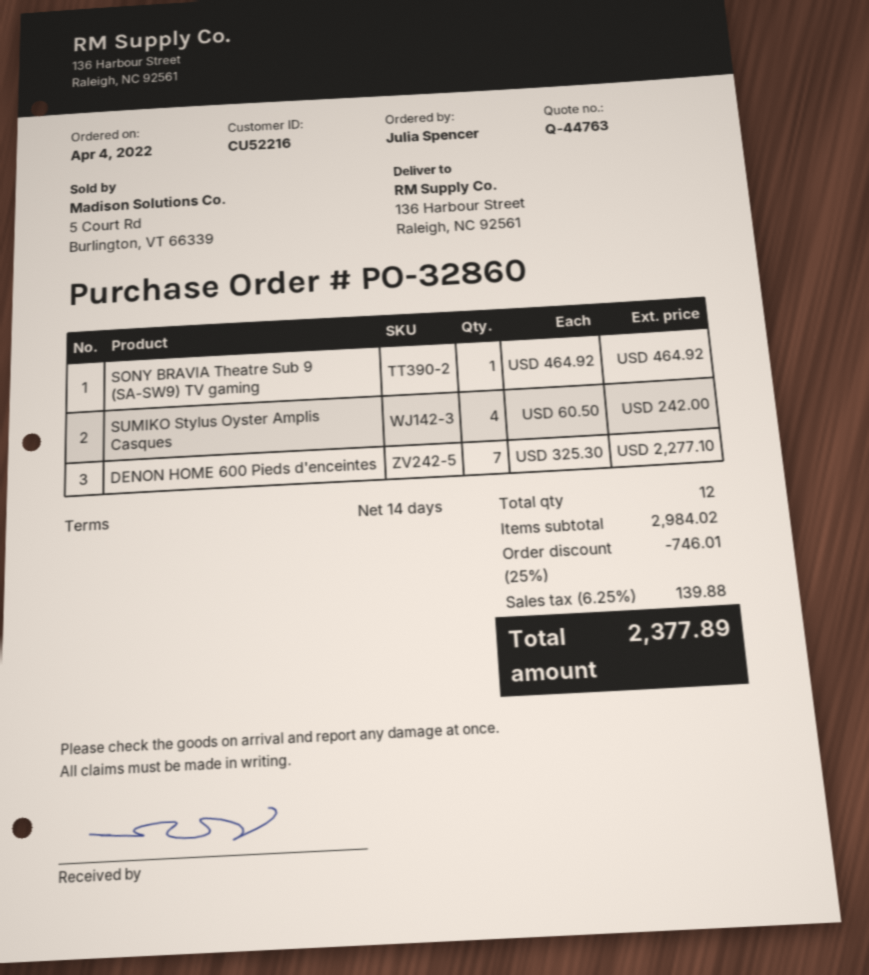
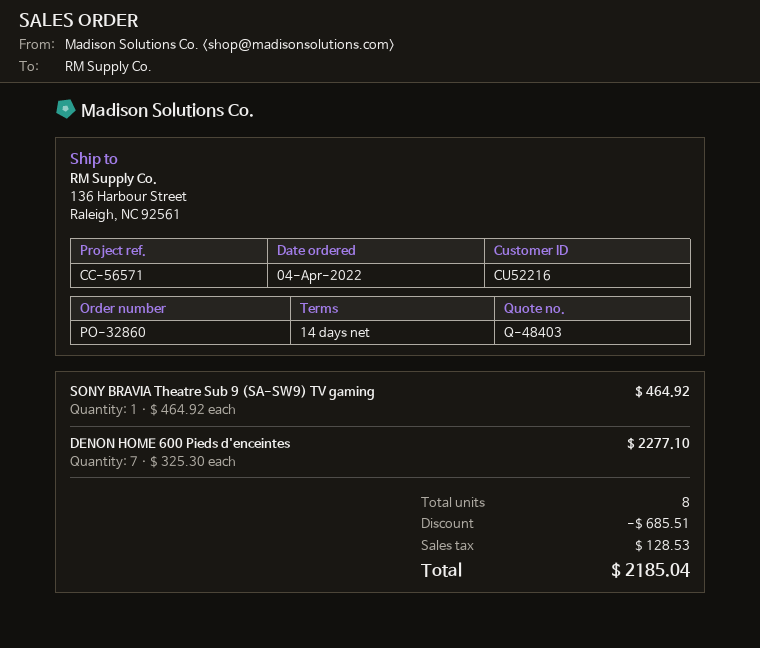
quote number: Q-44763 -> Q-48403
SUMIKO Stylus Oyster Amplis Casques: 4 x 60.50 = 242.00 -> none
total quantity: 12 -> 8
discount: 746.01 -> 685.51
tax: 139.88 -> 128.53
total: 2377.89 -> 2185.04

